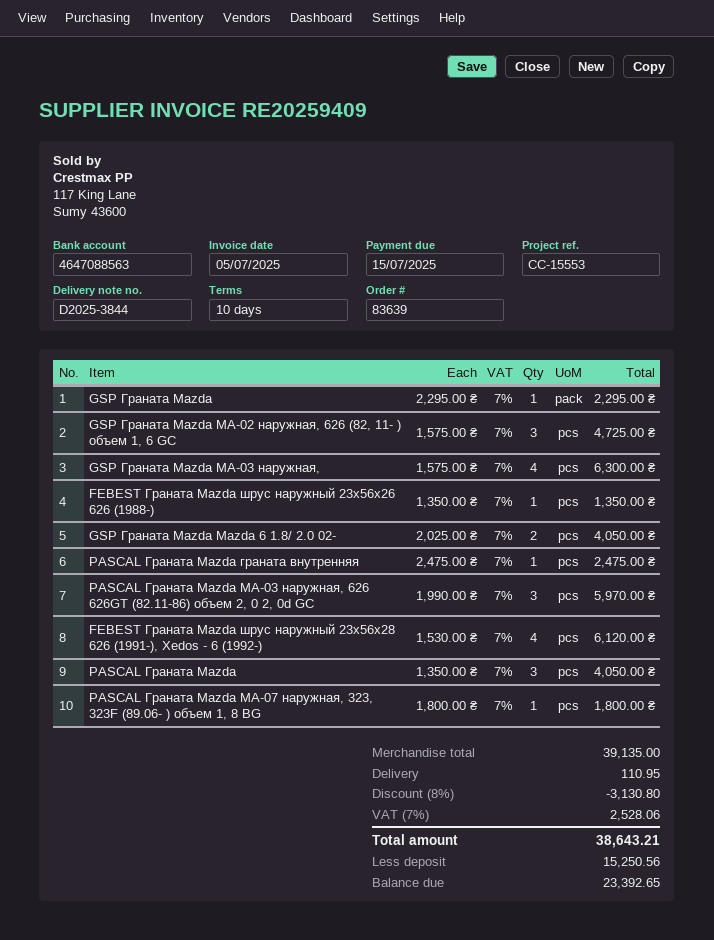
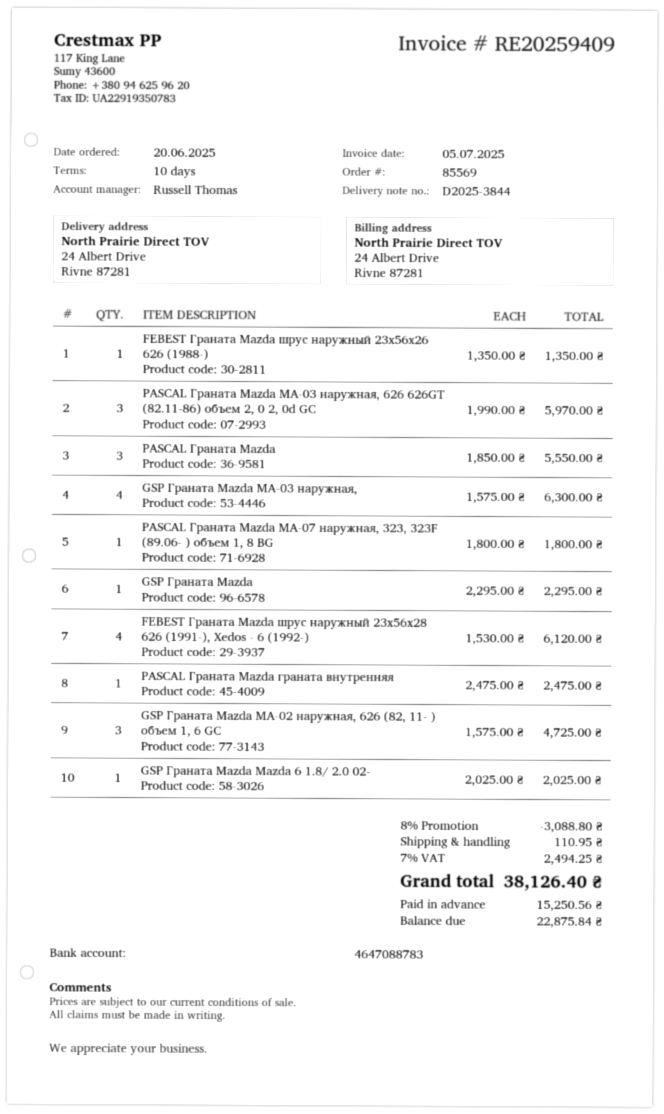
order number: 83639 -> 85569
bank account: 4647088563 -> 4647088783
GSP Граната Mazda Mazda 6 1.8/ 2.0 02-: 2 x 2025.00 = 4050.00 -> 1 x 2025.00 = 2025.00
PASCAL Граната Mazda: 3 x 1350.00 = 4050.00 -> 3 x 1850.00 = 5550.00
discount: 8% = 3130.80 -> 8% = 3088.80
tax: 7% = 2528.06 -> 7% = 2494.25
total: 38643.21 -> 38126.40
balance: 23392.65 -> 22875.84

